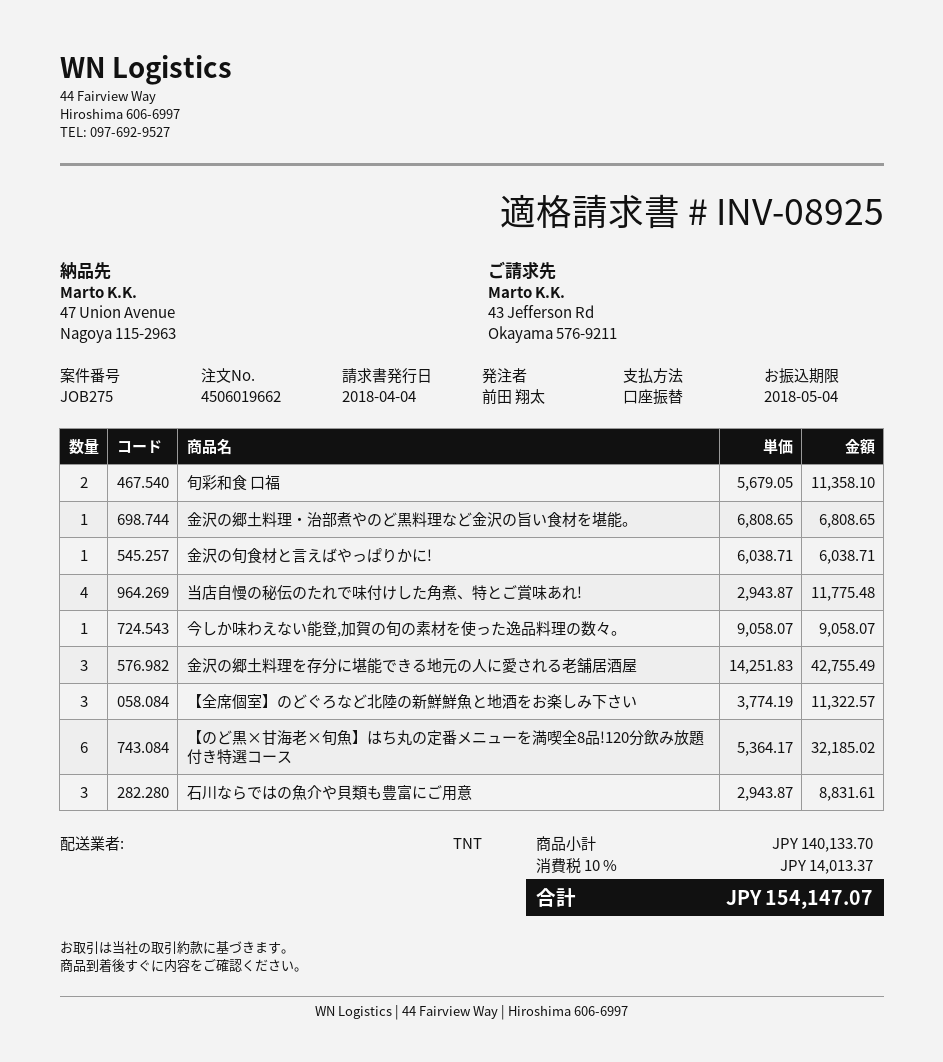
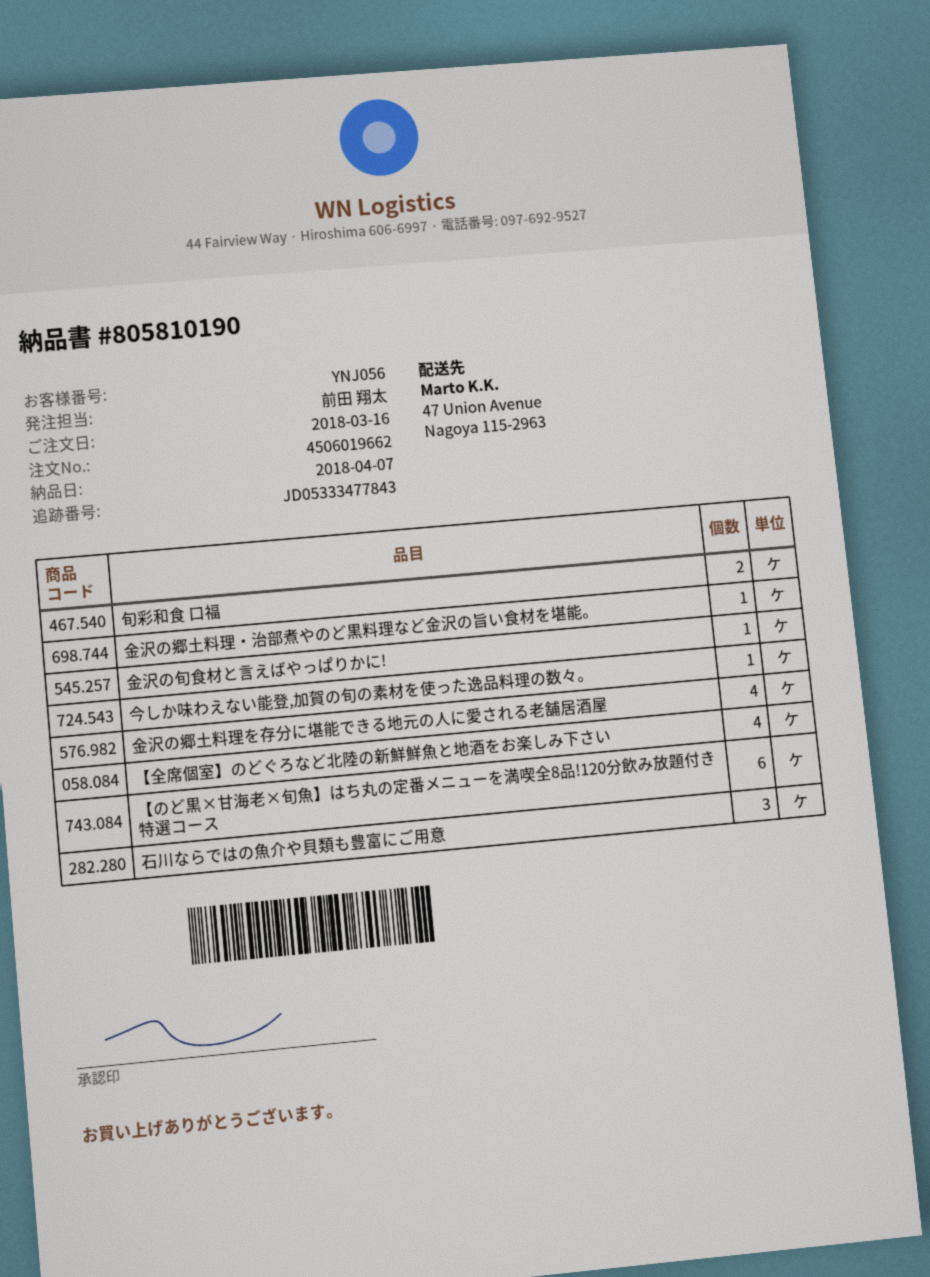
当店自慢の秘伝のたれで味付けした角煮、特とご賞味あれ!: 4 -> none
金沢の郷土料理を存分に堪能できる地元の人に愛される老舗居酒屋: 3 -> 4
【全席個室】のどぐろなど北陸の新鮮鮮魚と地酒をお楽しみ下さい: 3 -> 4

